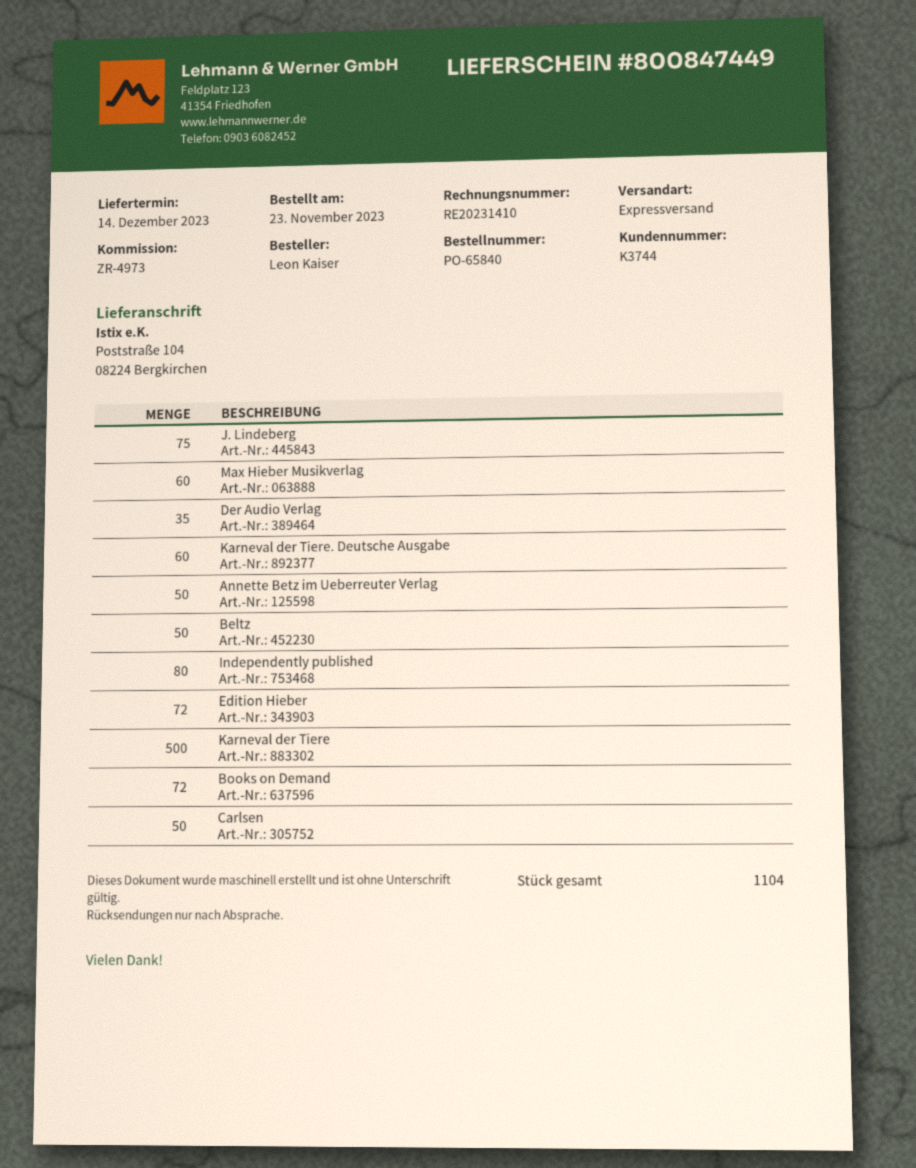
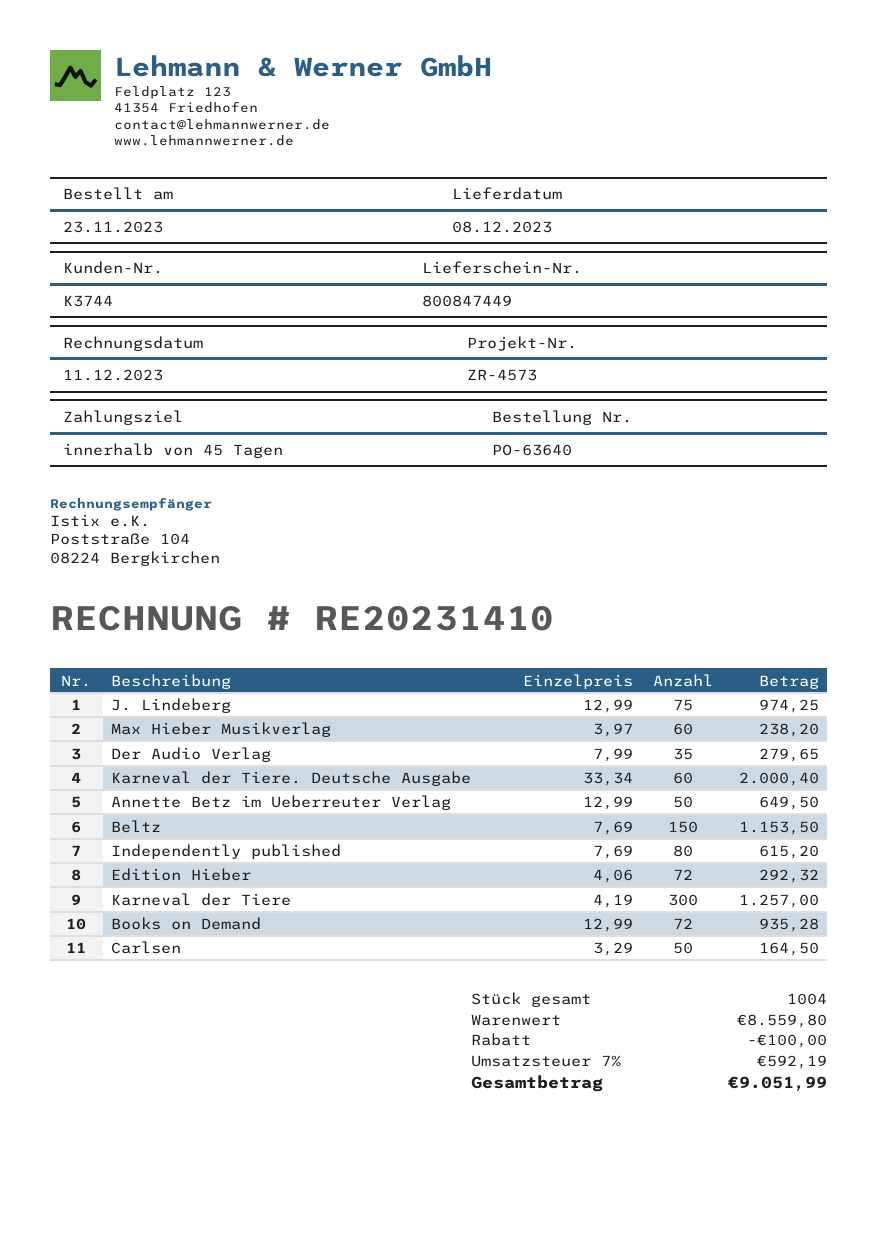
order number: PO-65840 -> PO-63640
delivery date: 2023-12-14 -> 2023-12-08
reference: ZR-4973 -> ZR-4573
Beltz: 50 -> 150
Karneval der Tiere: 500 -> 300
total quantity: 1104 -> 1004

